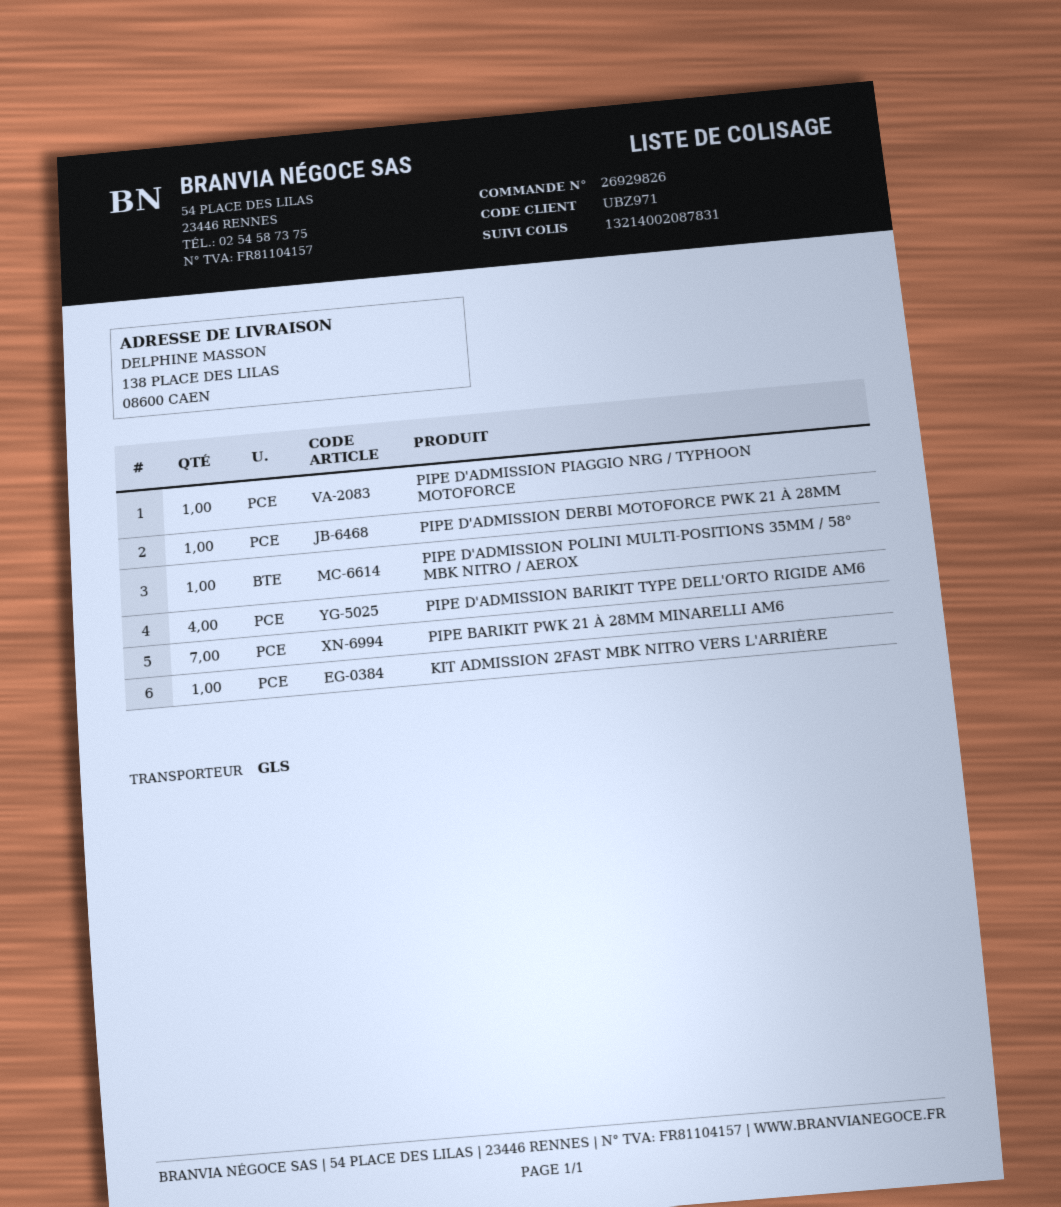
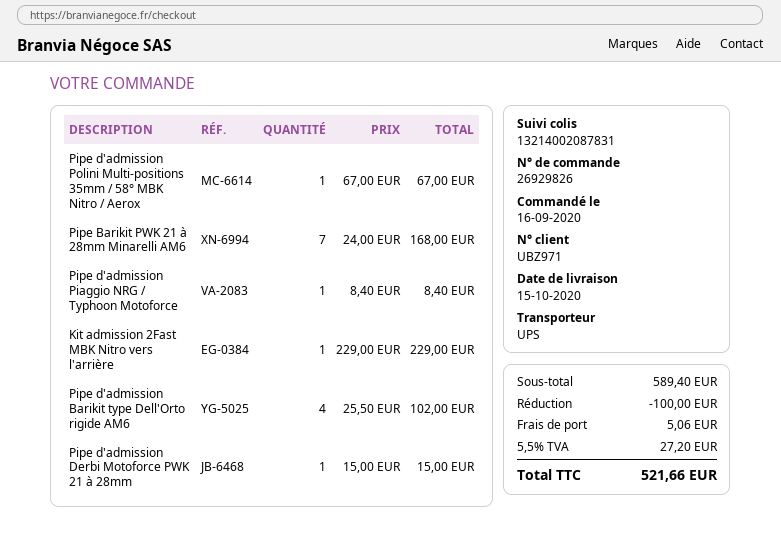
shipping method: GLS -> UPS

